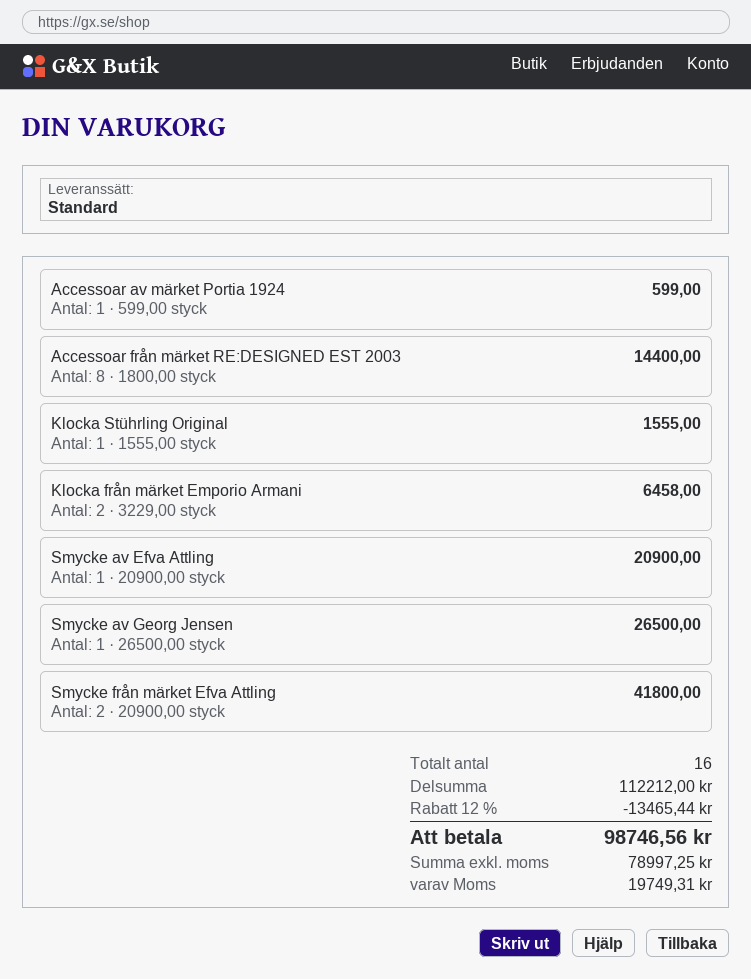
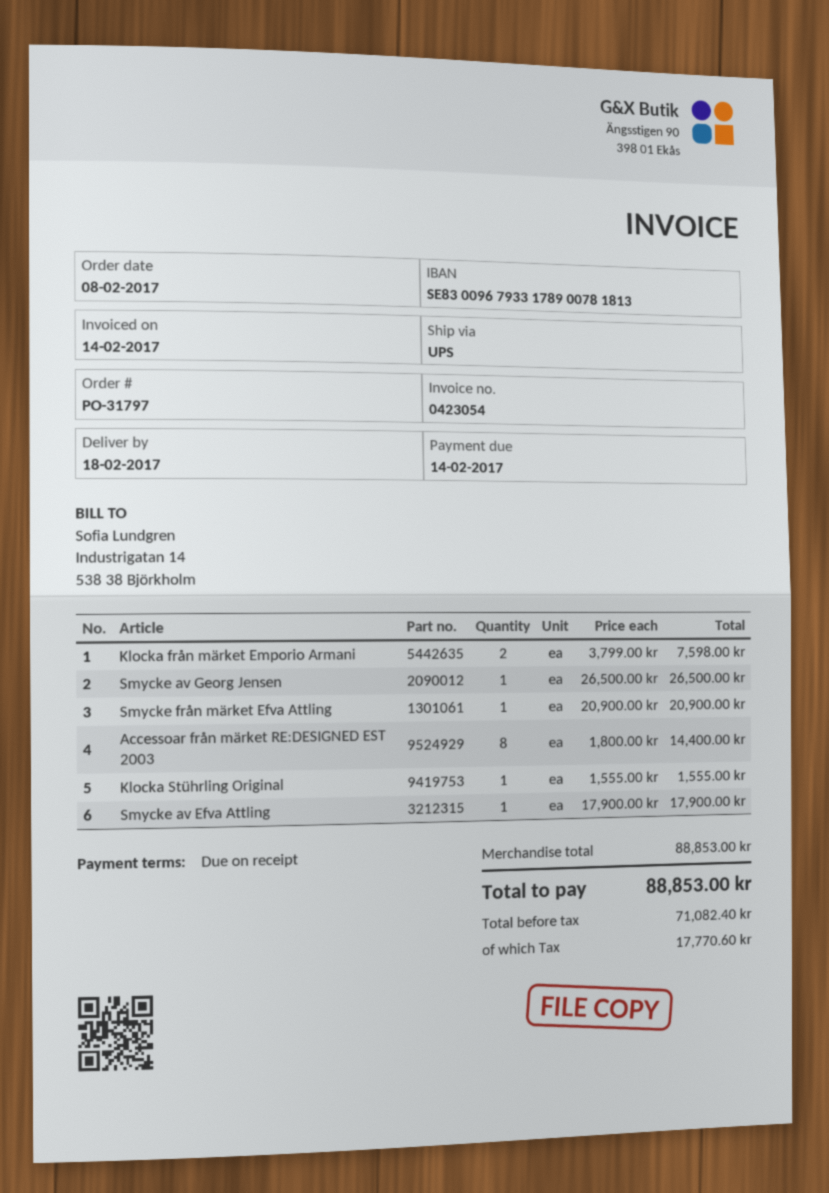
shipping method: standard -> UPS
Accessoar av märket Portia 1924: 1 x 599.00 = 599.00 -> none
Klocka från märket Emporio Armani: 2 x 3229.00 = 6458.00 -> 2 x 3799.00 = 7598.00
Smycke av Efva Attling: 1 x 20900.00 = 20900.00 -> 1 x 17900.00 = 17900.00
Smycke från märket Efva Attling: 2 x 20900.00 = 41800.00 -> 1 x 20900.00 = 20900.00
subtotal: 112212.00 -> 88853.00
discount: 12% = 13465.44 -> none
net: 78997.25 -> 71082.40
tax: 19749.31 -> 17770.60
total: 98746.56 -> 88853.00

